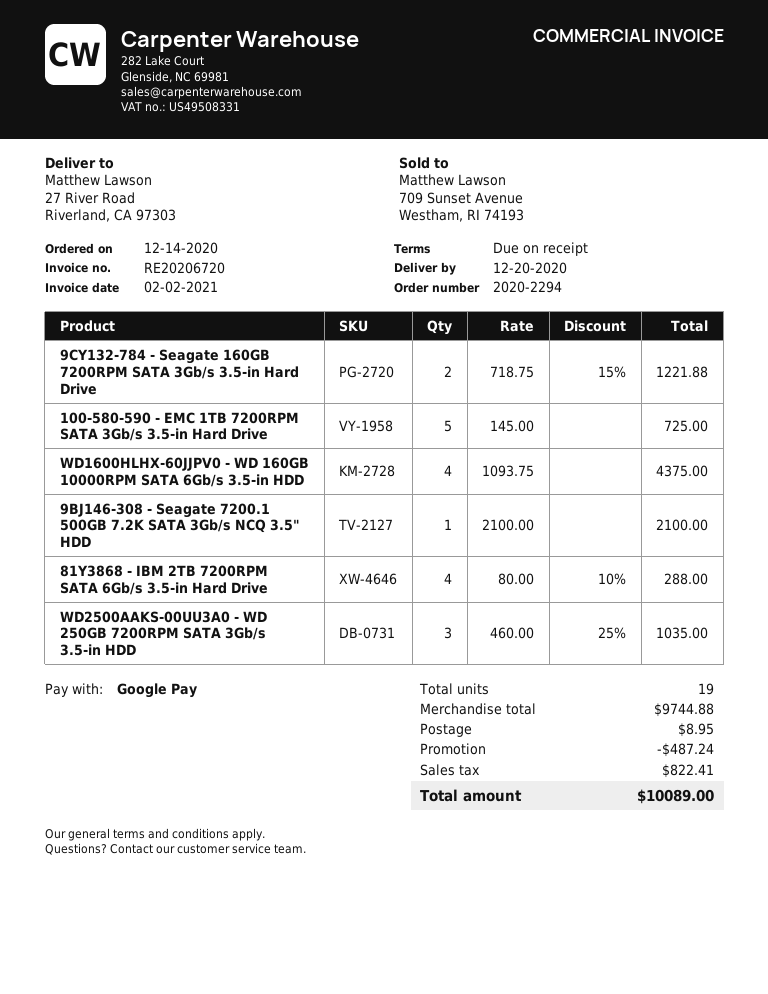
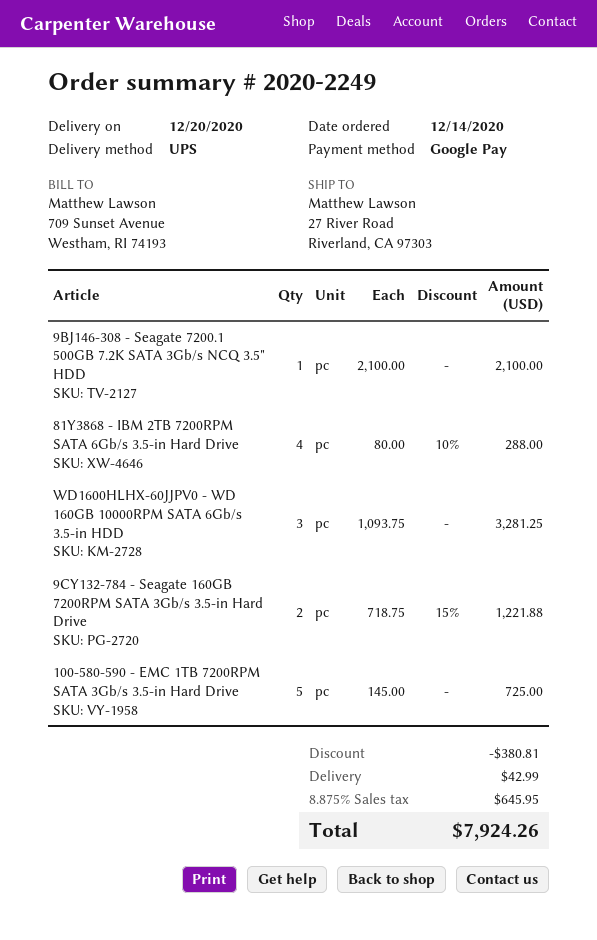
order number: 2020-2294 -> 2020-2249
WD1600HLHX-60JJPV0 - WD 160GB 10000RPM SATA 6Gb/s 3.5-in HDD: 4 x 1093.75 = 4375.00 -> 3 x 1093.75 = 3281.25
WD2500AAKS-00UU3A0 - WD 250GB 7200RPM SATA 3Gb/s 3.5-in HDD: 3 x 460.00 - 25% = 1035.00 -> none
discount: 487.24 -> 380.81
shipping: 8.95 -> 42.99
tax: 822.41 -> 645.95
total: 10089.00 -> 7924.26

